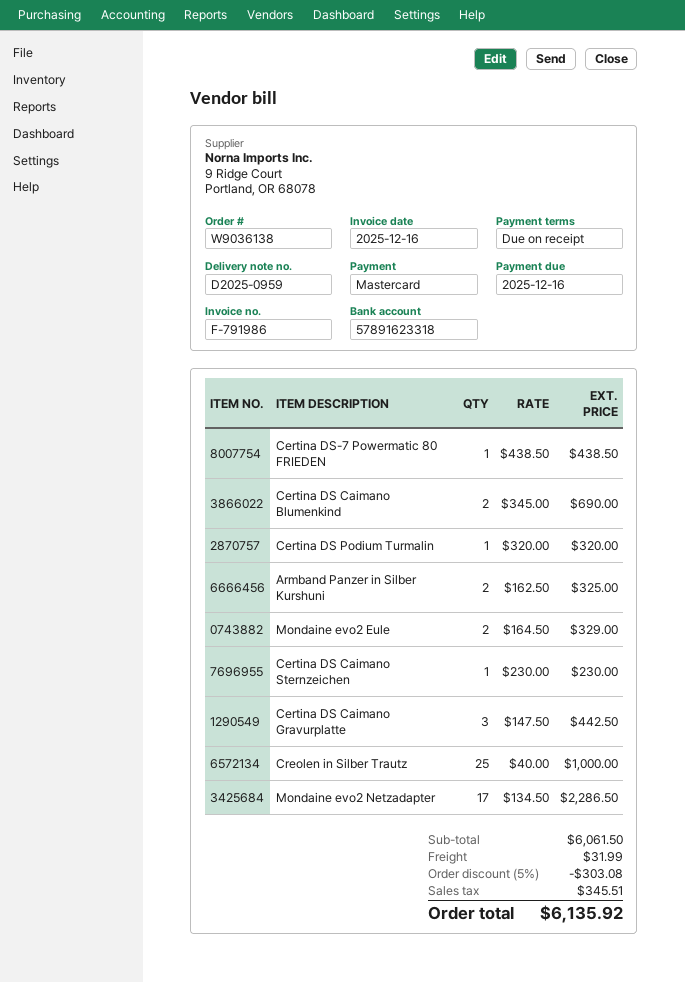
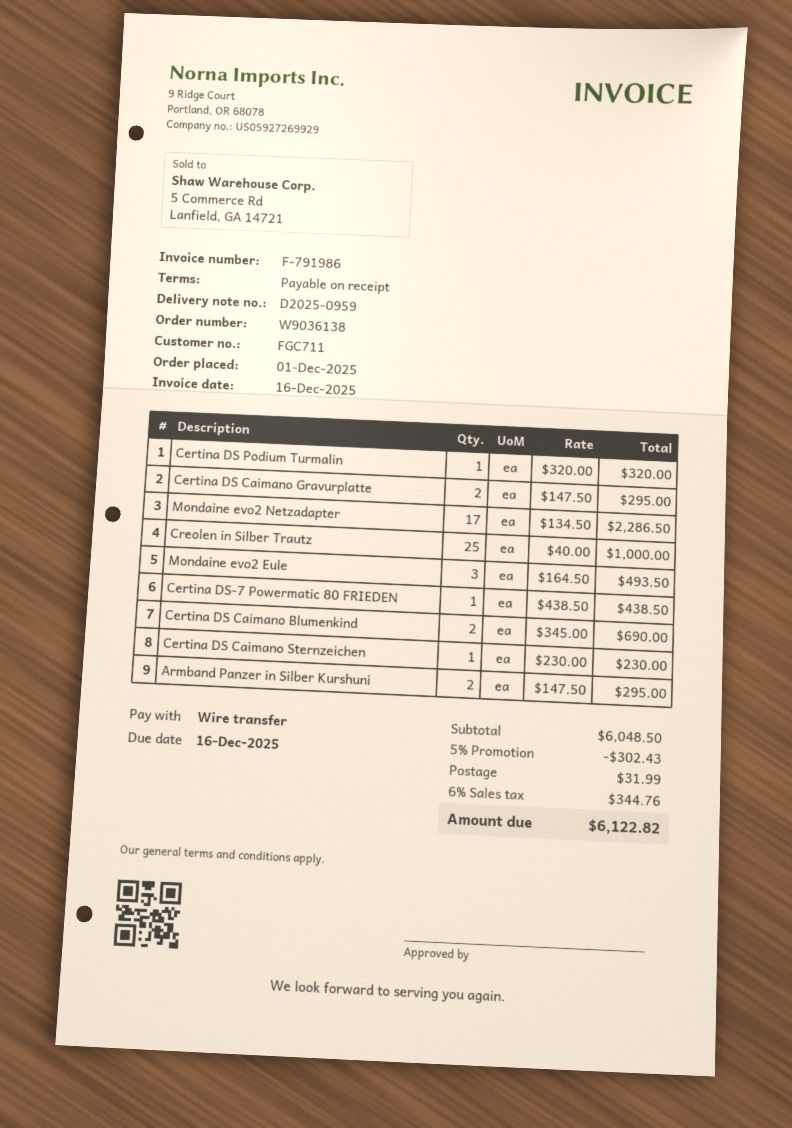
payment method: Mastercard -> bank transfer
Armband Panzer in Silber Kurshuni: 2 x 162.50 = 325.00 -> 2 x 147.50 = 295.00
Mondaine evo2 Eule: 2 x 164.50 = 329.00 -> 3 x 164.50 = 493.50
Certina DS Caimano Gravurplatte: 3 x 147.50 = 442.50 -> 2 x 147.50 = 295.00
subtotal: 6061.50 -> 6048.50
discount: 5% = 303.08 -> 5% = 302.43
tax: 345.51 -> 344.76
total: 6135.92 -> 6122.82

